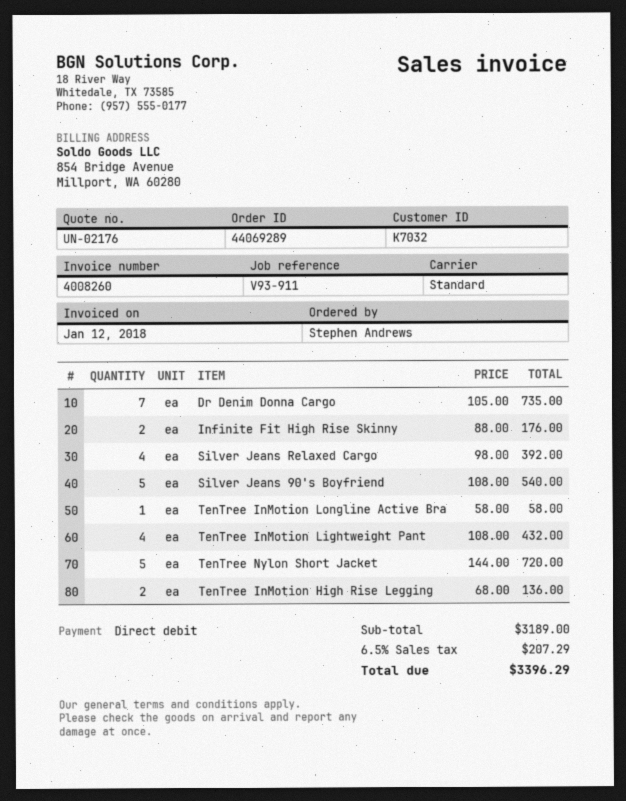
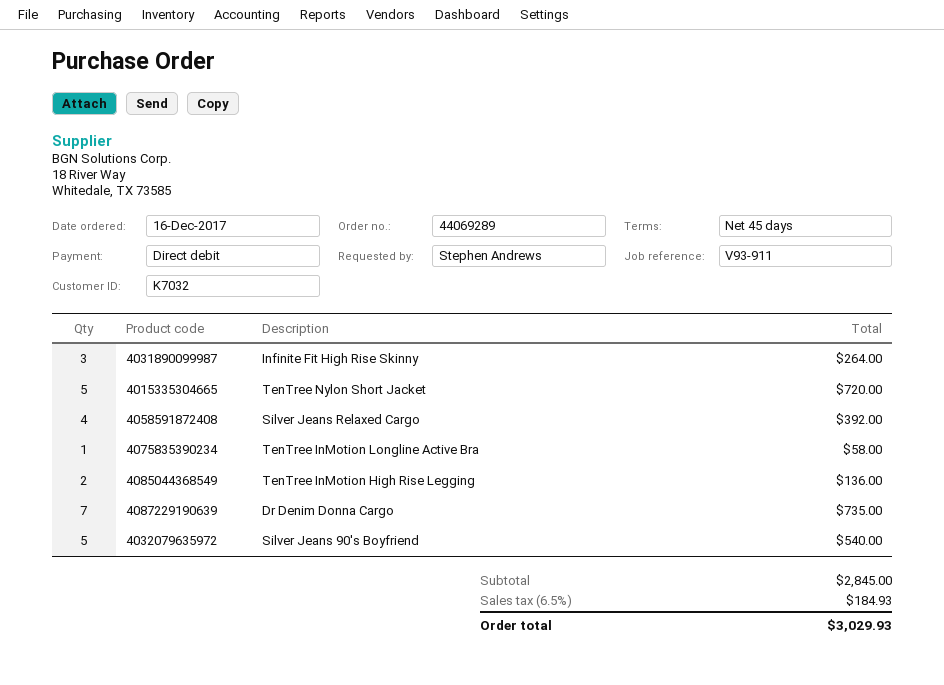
Infinite Fit High Rise Skinny: 2 for 176.00 -> 3 for 264.00
TenTree InMotion Lightweight Pant: 4 for 432.00 -> none
subtotal: 3189.00 -> 2845.00
tax: 6.5% = 207.29 -> 6.5% = 184.93
total: 3396.29 -> 3029.93

